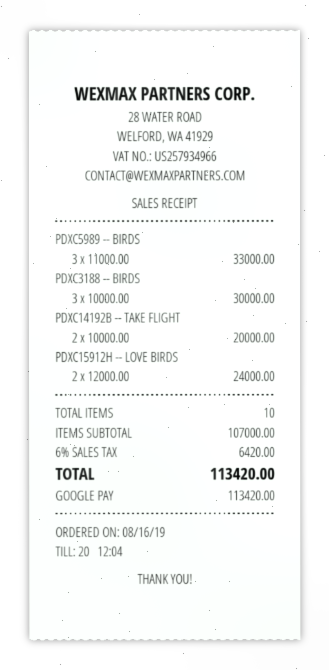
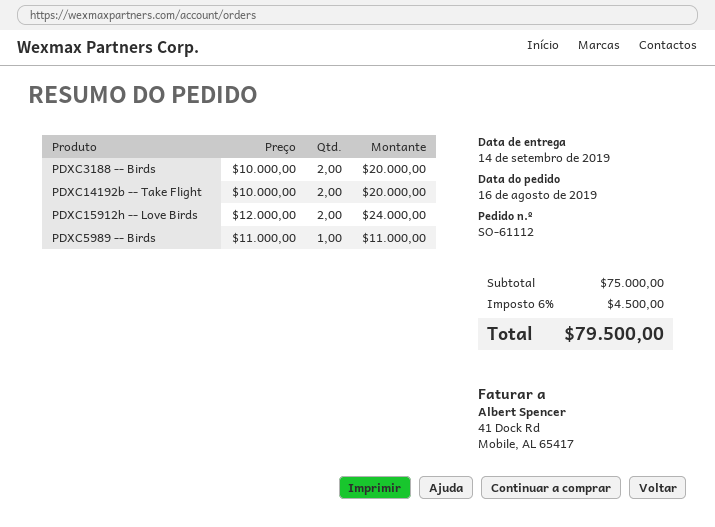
PDXC5989 -- BIRDS: 3 x 11000.00 = 33000.00 -> 1 x 11000.00 = 11000.00
PDXC3188 -- BIRDS: 3 x 10000.00 = 30000.00 -> 2 x 10000.00 = 20000.00
subtotal: 107000.00 -> 75000.00
tax: 6% = 6420.00 -> 6% = 4500.00
total: 113420.00 -> 79500.00

